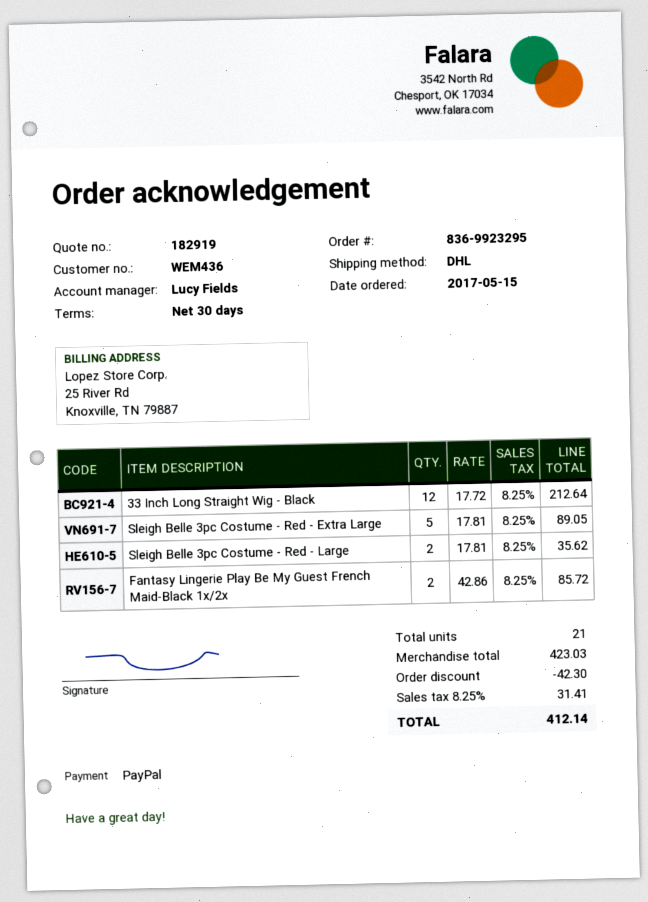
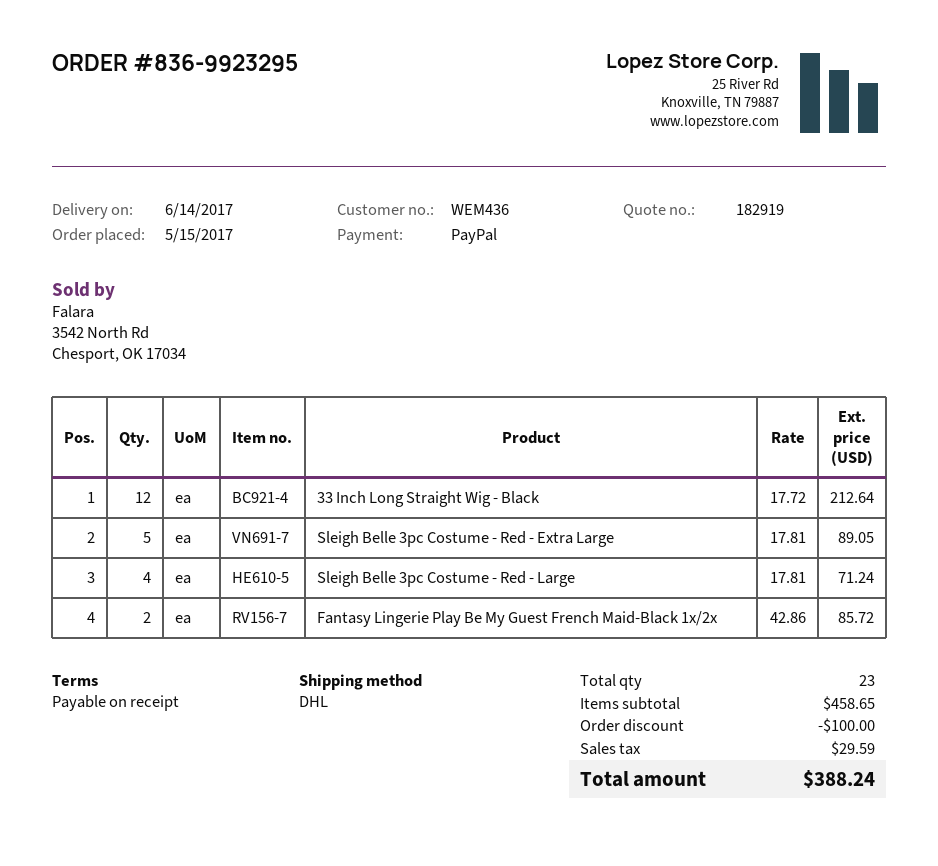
payment terms: 30 days -> on receipt
Sleigh Belle 3pc Costume - Red - Large: 2 x 17.81 = 35.62 -> 4 x 17.81 = 71.24
total quantity: 21 -> 23
subtotal: 423.03 -> 458.65
discount: 42.30 -> 100.00
tax: 31.41 -> 29.59
total: 412.14 -> 388.24

